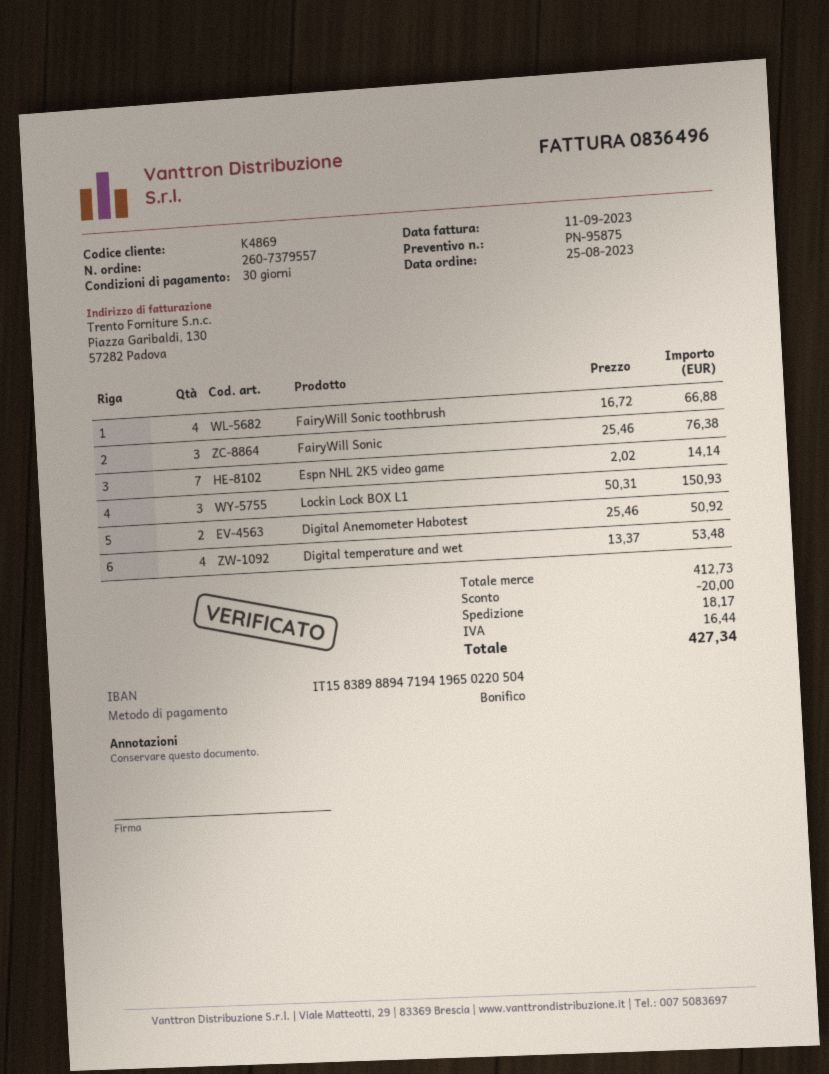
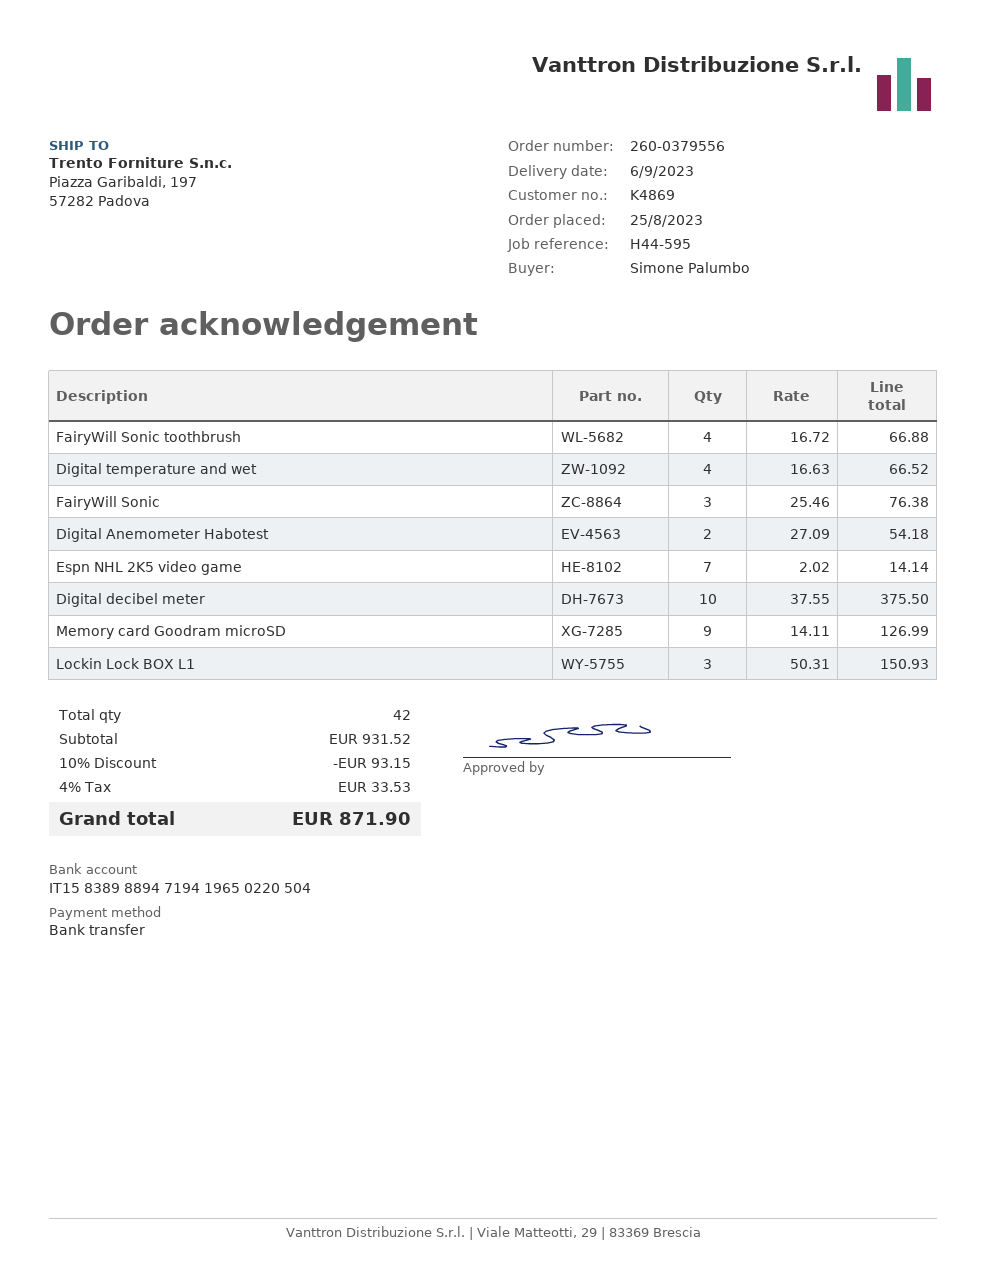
order number: 260-7379557 -> 260-0379556
Digital Anemometer Habotest: 2 x 25.46 = 50.92 -> 2 x 27.09 = 54.18
Digital temperature and wet: 4 x 13.37 = 53.48 -> 4 x 16.63 = 66.52
Digital decibel meter: none -> 10 x 37.55 = 375.50
Memory card Goodram microSD: none -> 9 x 14.11 = 126.99
subtotal: 412.73 -> 931.52
discount: 20.00 -> 93.15
shipping: 18.17 -> none
tax: 16.44 -> 33.53
total: 427.34 -> 871.90

